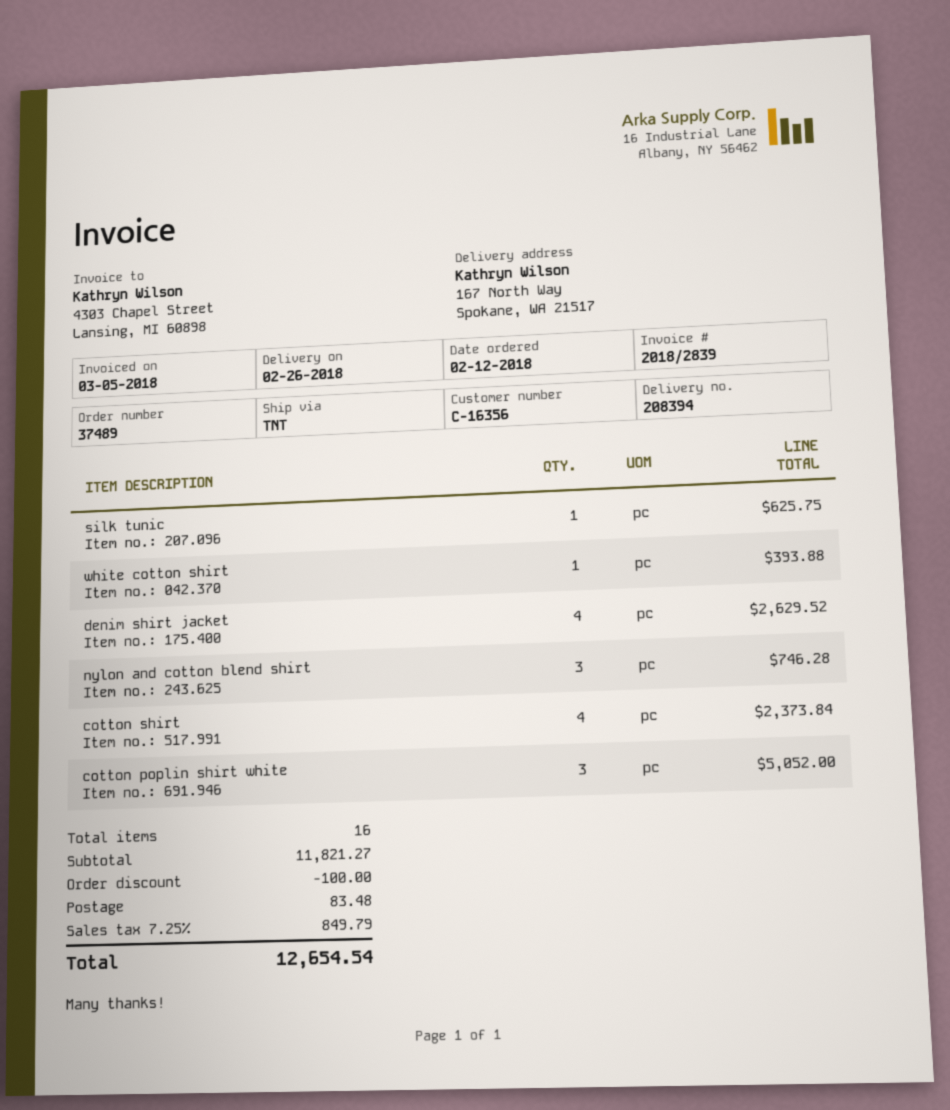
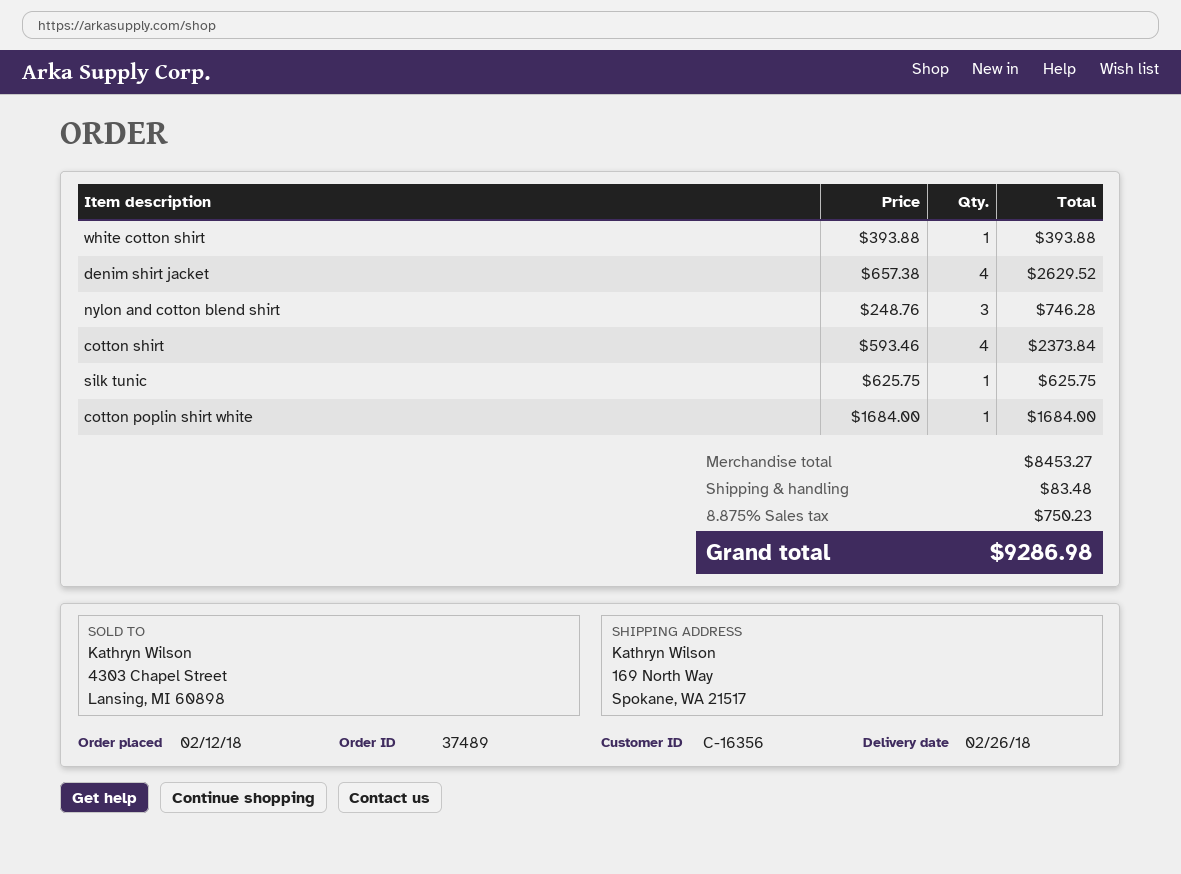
ship to: 167 North Way, Spokane, WA 21517 -> 169 North Way, Spokane, WA 21517
cotton poplin shirt white: 3 for 5052.00 -> 1 for 1684.00
subtotal: 11821.27 -> 8453.27
discount: 100.00 -> none
tax: 7.25% = 849.79 -> 8.875% = 750.23
total: 12654.54 -> 9286.98

